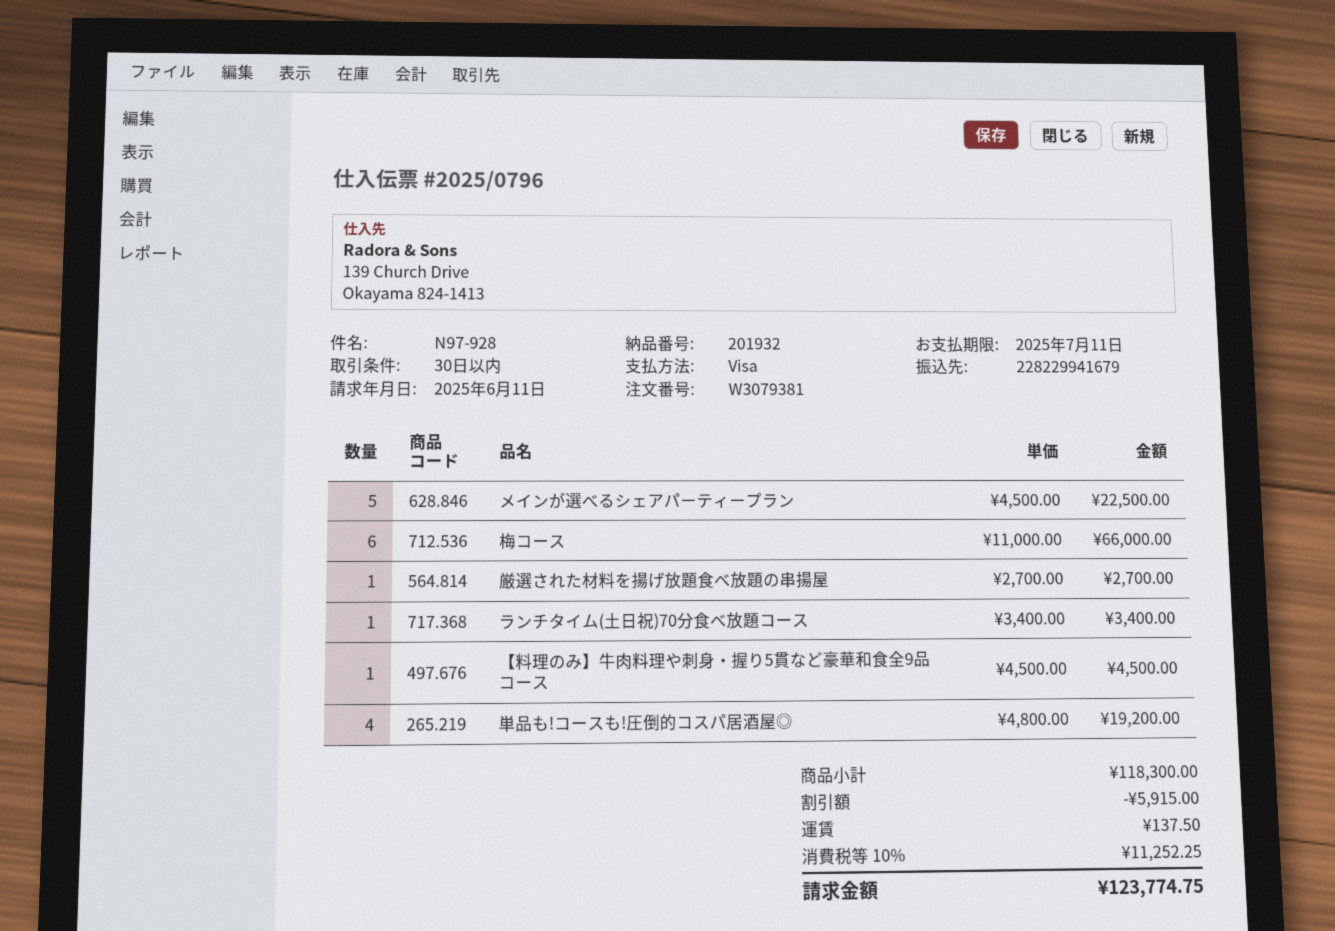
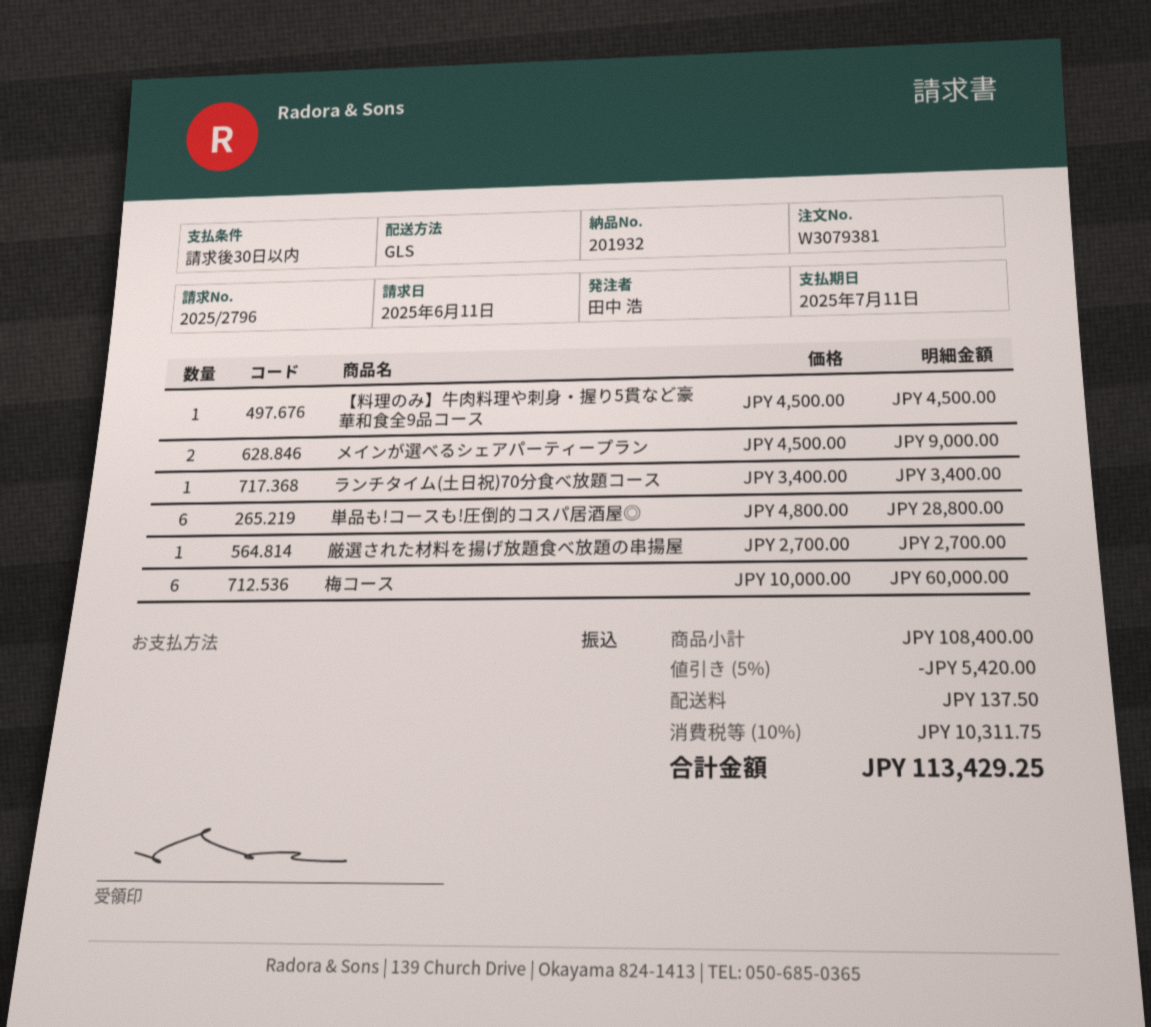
invoice number: 2025/0796 -> 2025/2796
payment method: Visa -> bank transfer
メインが選べるシェアパーティープラン: 5 x 4500.00 = 22500.00 -> 2 x 4500.00 = 9000.00
梅コース: 6 x 11000.00 = 66000.00 -> 6 x 10000.00 = 60000.00
単品も!コースも!圧倒的コスパ居酒屋◎: 4 x 4800.00 = 19200.00 -> 6 x 4800.00 = 28800.00
subtotal: 118300.00 -> 108400.00
discount: 5915.00 -> 5420.00
tax: 10% = 11252.25 -> 10% = 10311.75
total: 123774.75 -> 113429.25

